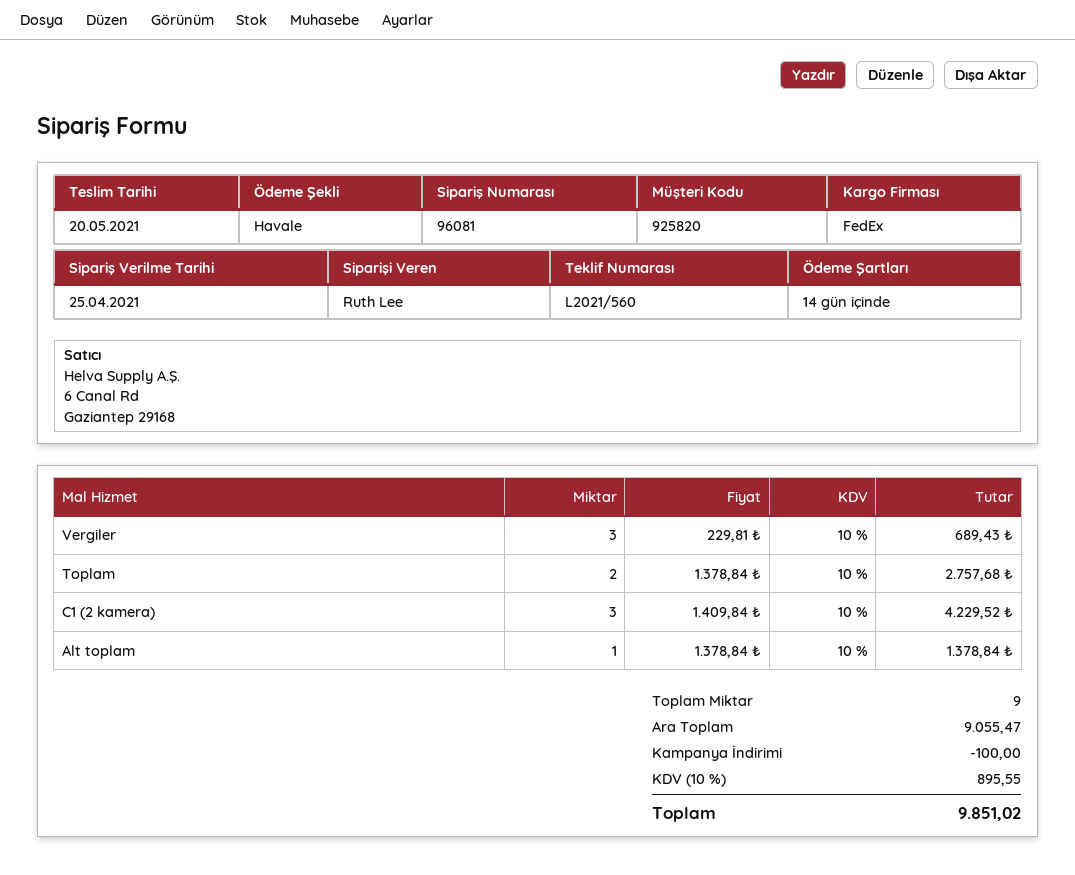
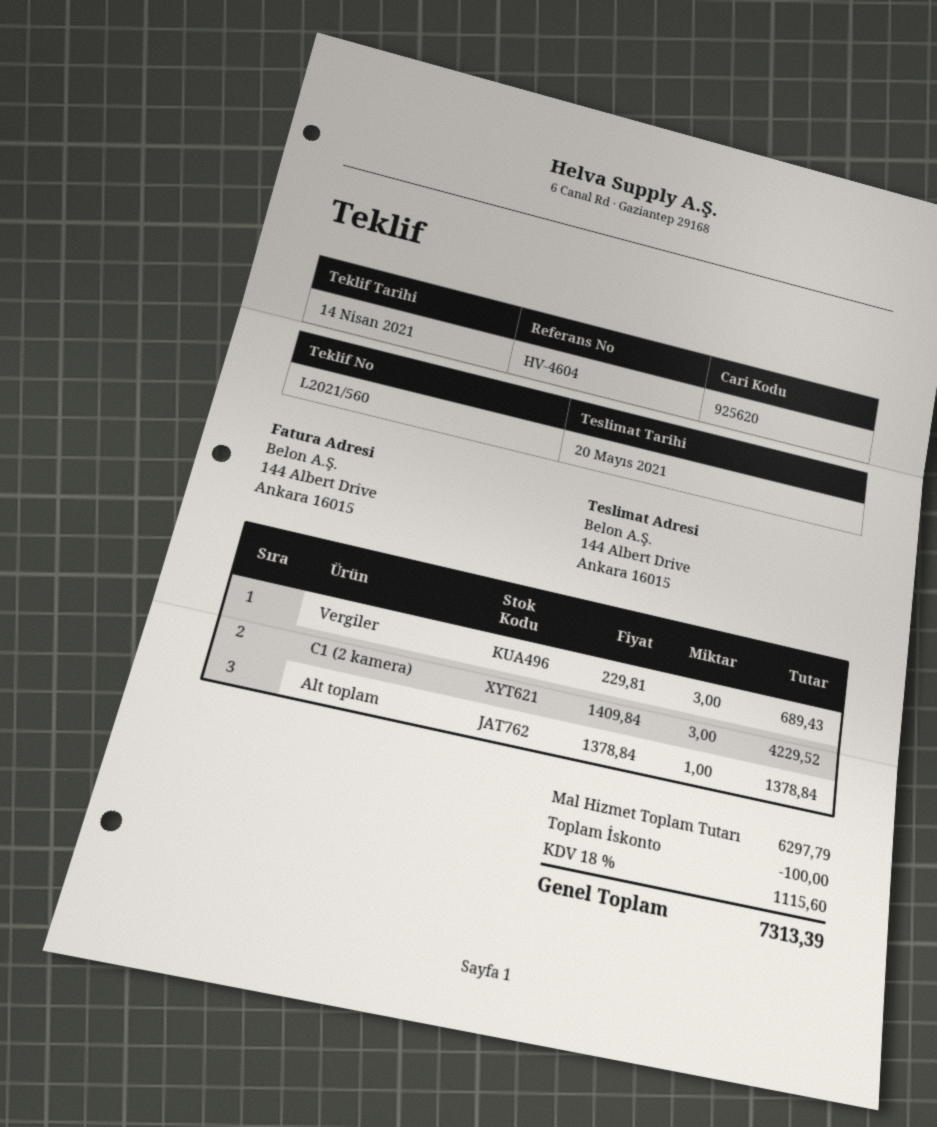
customer number: 925820 -> 925620
Toplam: 2 x 1378.84 = 2757.68 -> none
subtotal: 9055.47 -> 6297.79
tax: 10% = 895.55 -> 18% = 1115.60
total: 9851.02 -> 7313.39

